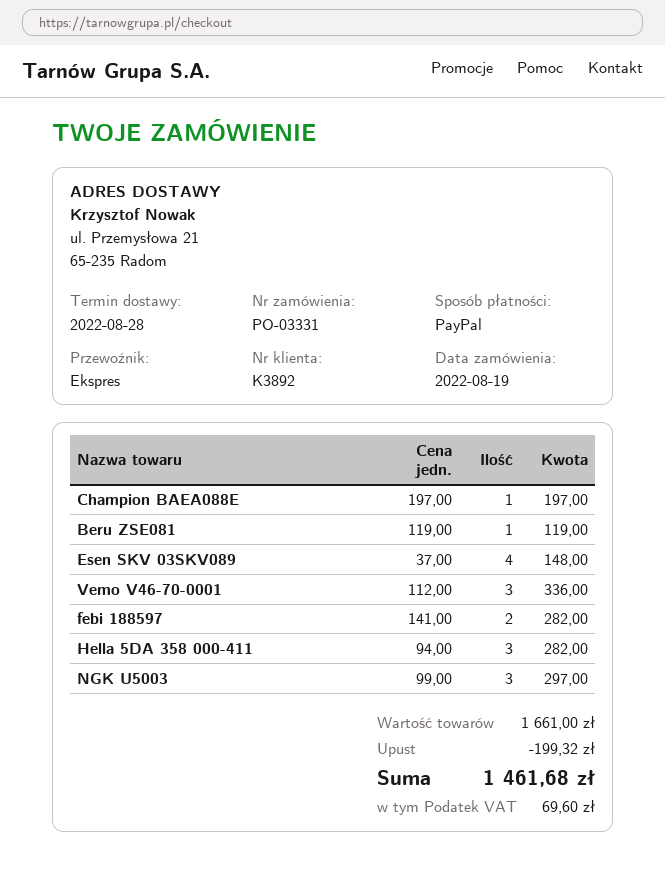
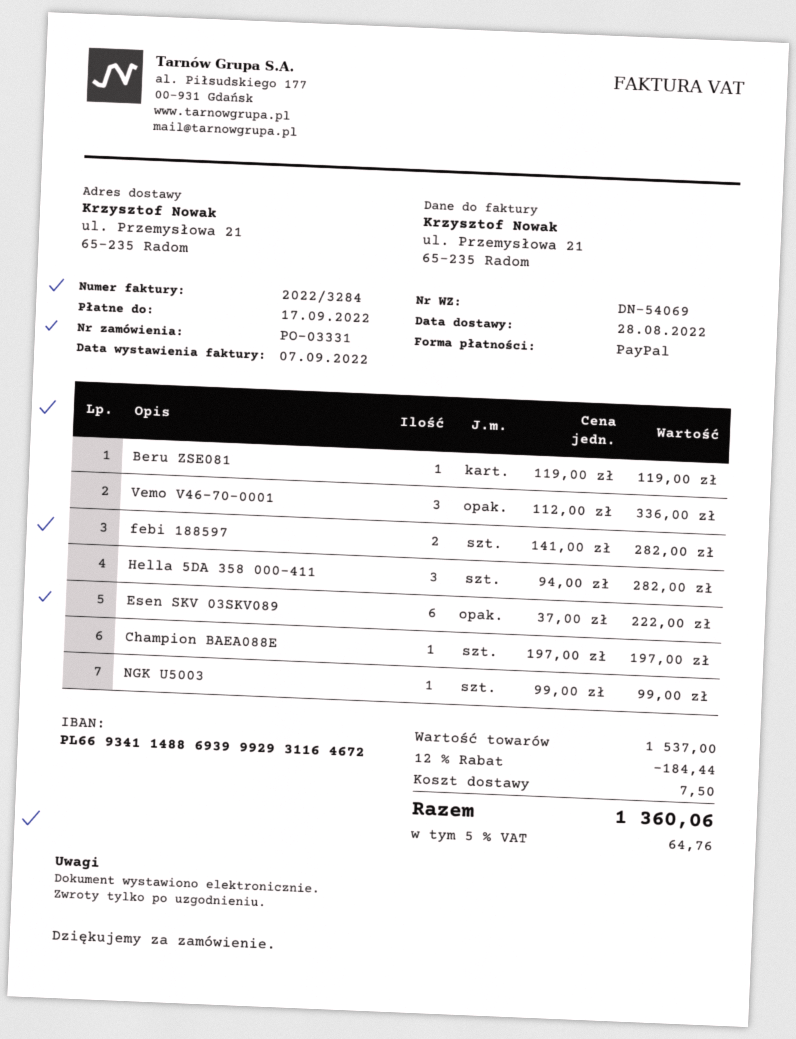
Esen SKV 03SKV089: 4 x 37.00 = 148.00 -> 6 x 37.00 = 222.00
NGK U5003: 3 x 99.00 = 297.00 -> 1 x 99.00 = 99.00
subtotal: 1661.00 -> 1537.00
discount: 199.32 -> 184.44
shipping: none -> 7.50
tax: 69.60 -> 64.76
total: 1461.68 -> 1360.06

